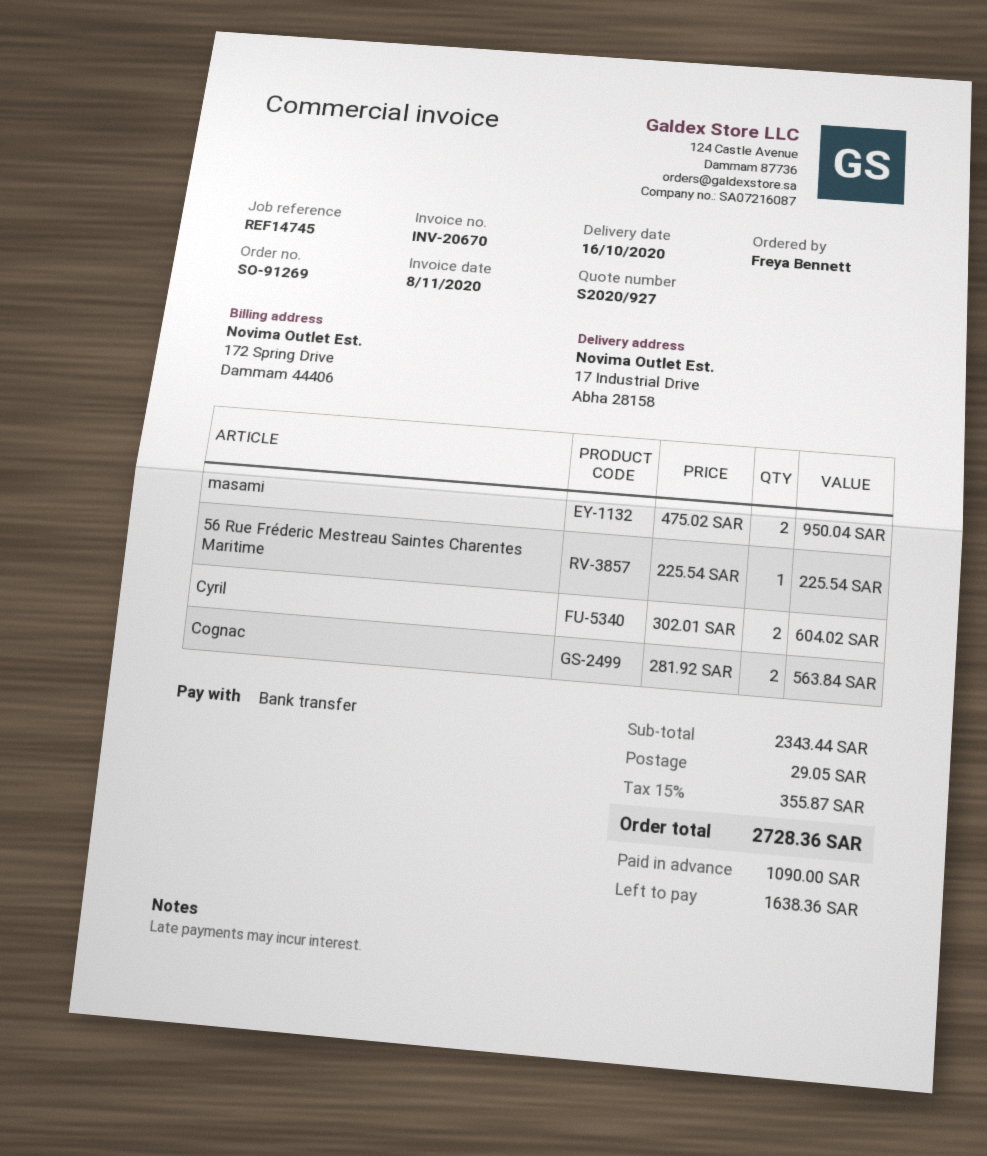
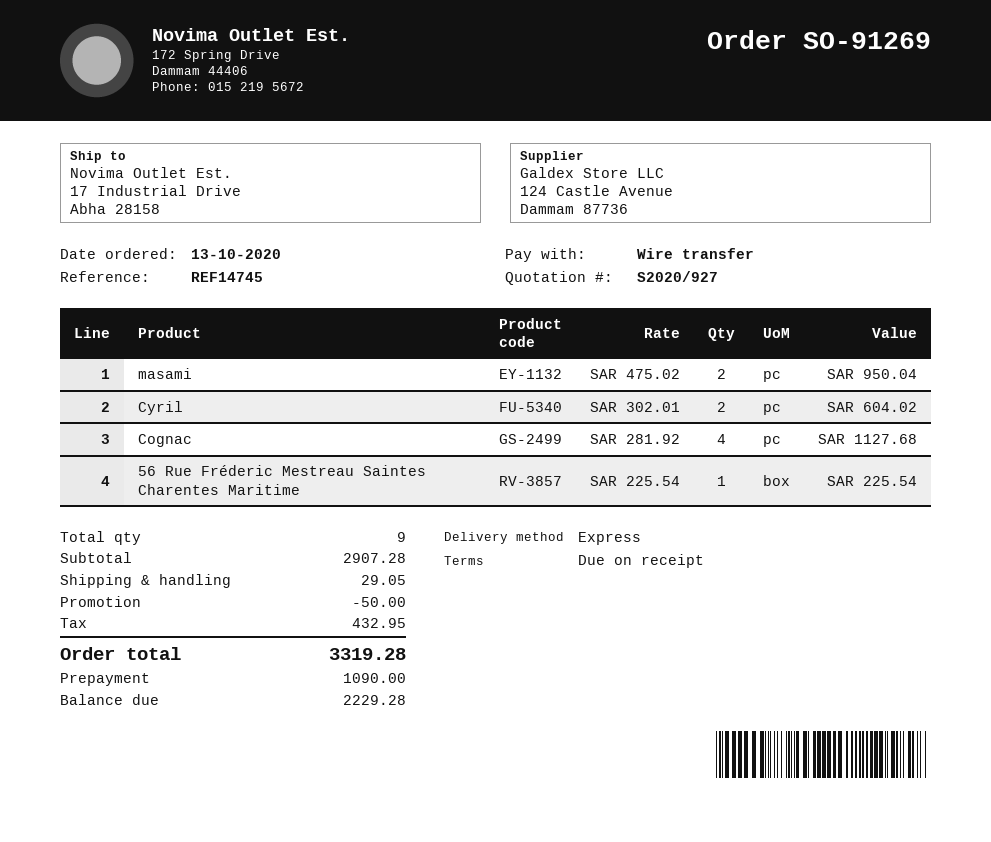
Cognac: 2 x 281.92 = 563.84 -> 4 x 281.92 = 1127.68
subtotal: 2343.44 -> 2907.28
discount: none -> 50.00
tax: 355.87 -> 432.95
total: 2728.36 -> 3319.28
balance: 1638.36 -> 2229.28

